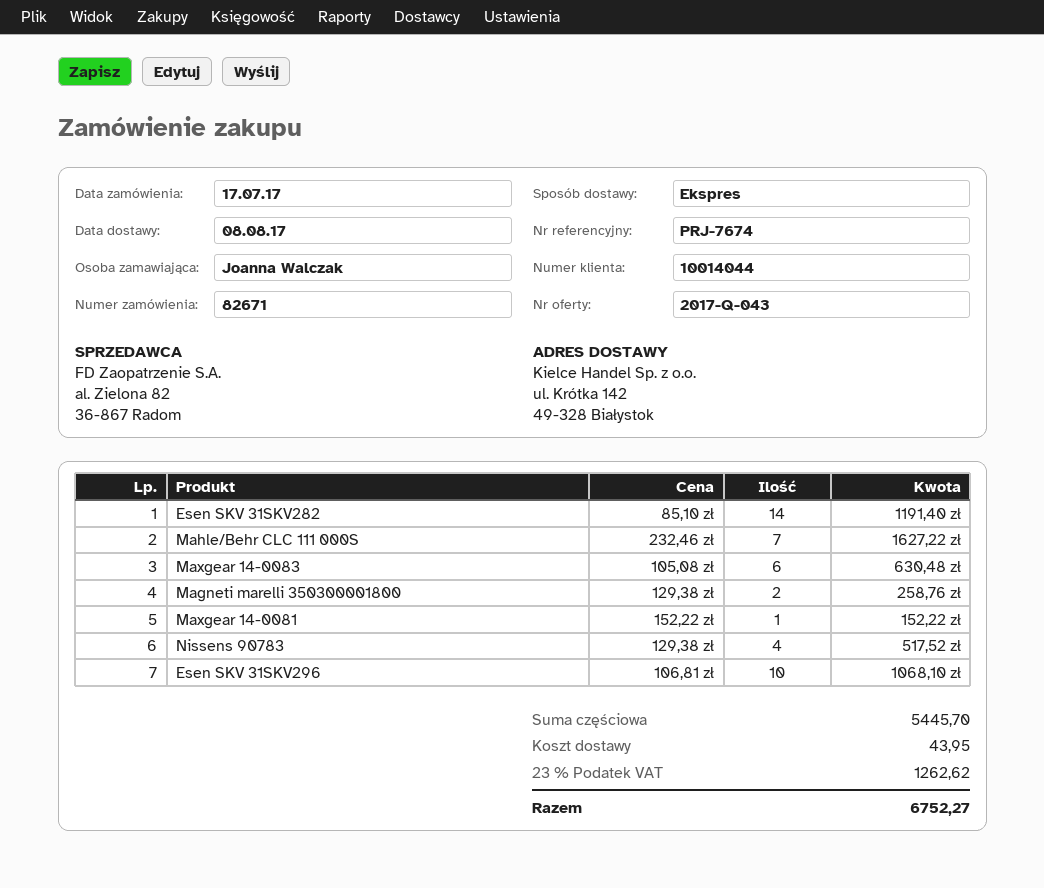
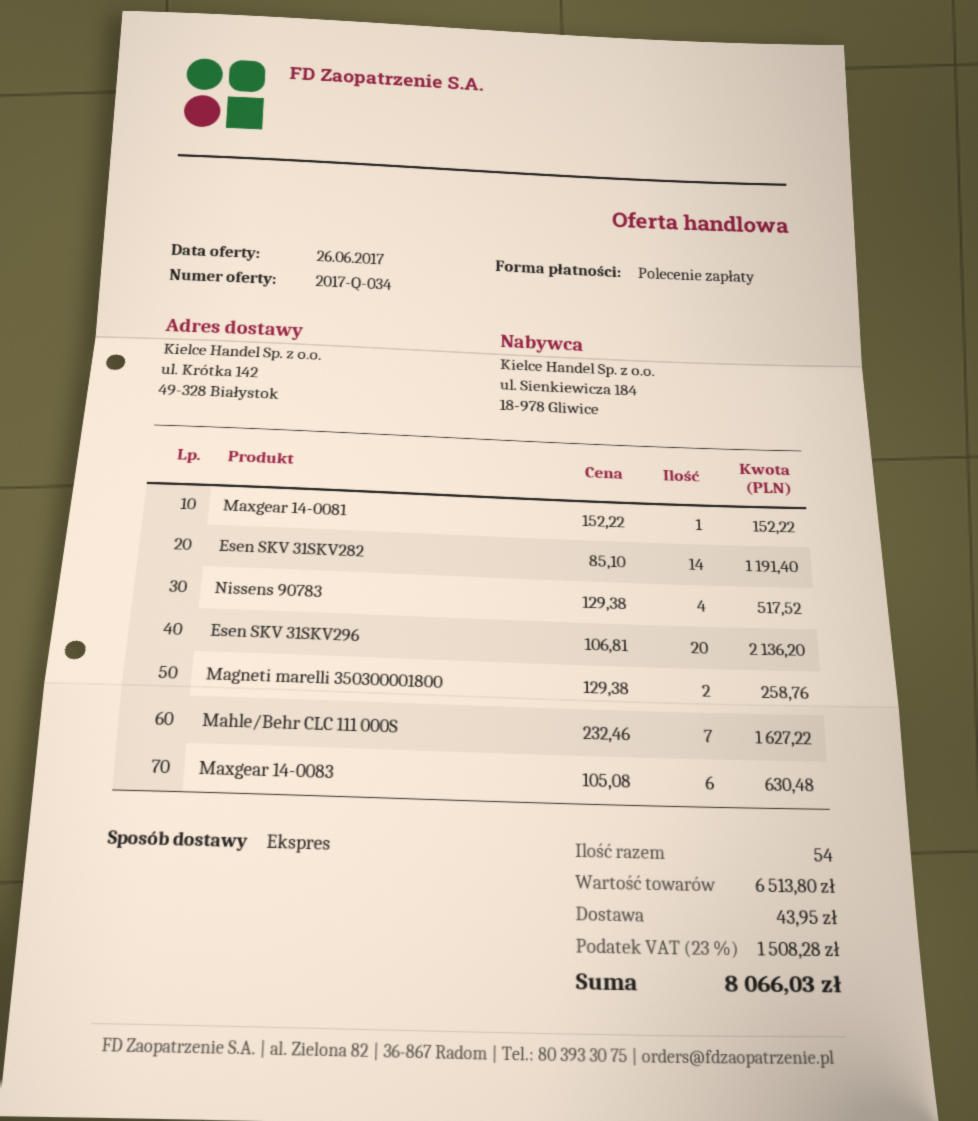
quote number: 2017-Q-043 -> 2017-Q-034
Esen SKV 31SKV296: 10 x 106.81 = 1068.10 -> 20 x 106.81 = 2136.20
subtotal: 5445.70 -> 6513.80
tax: 23% = 1262.62 -> 23% = 1508.28
total: 6752.27 -> 8066.03

